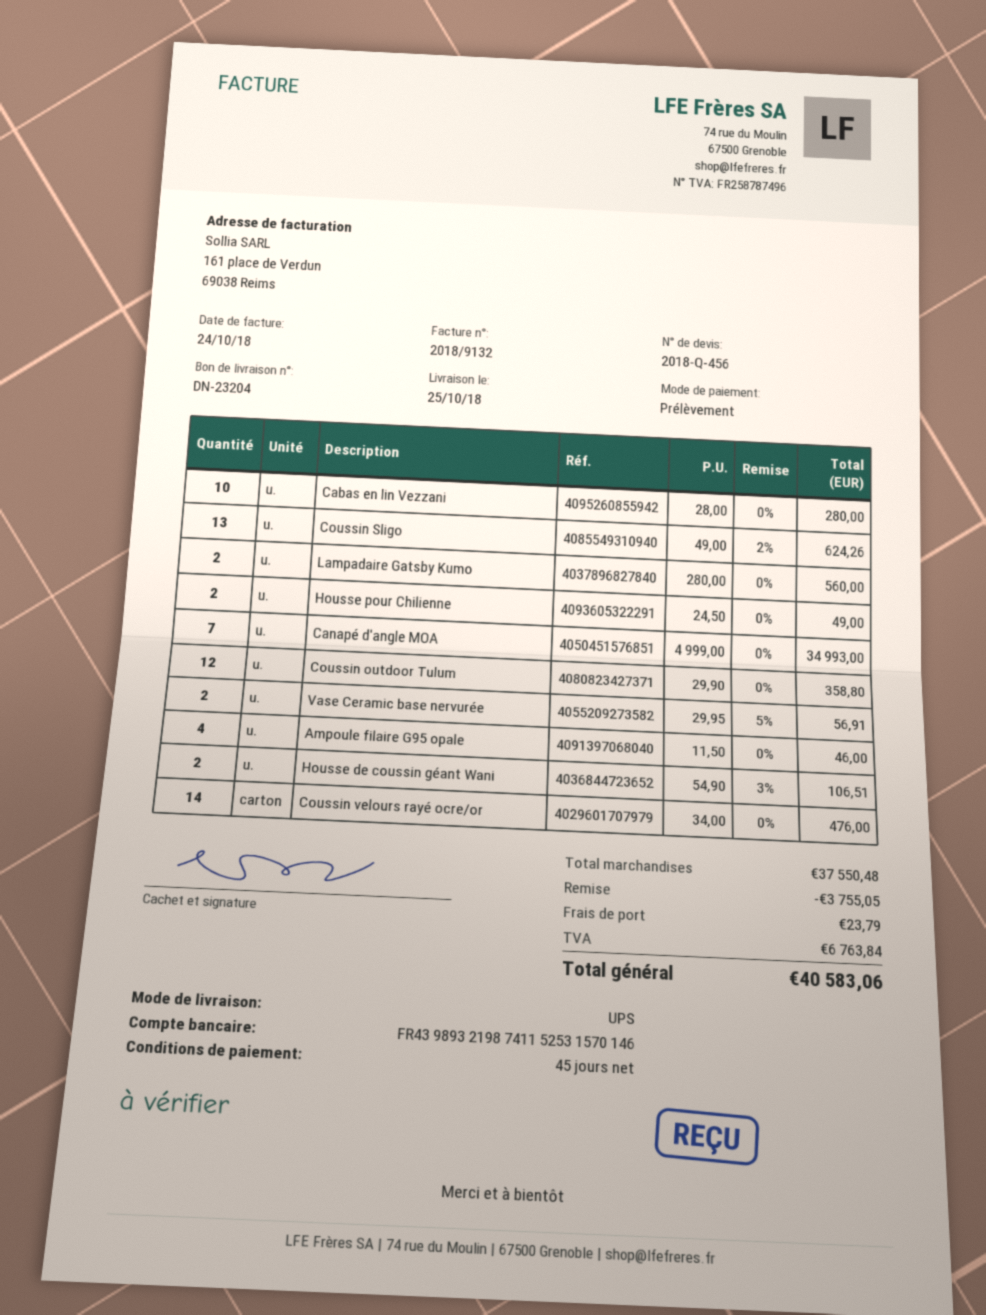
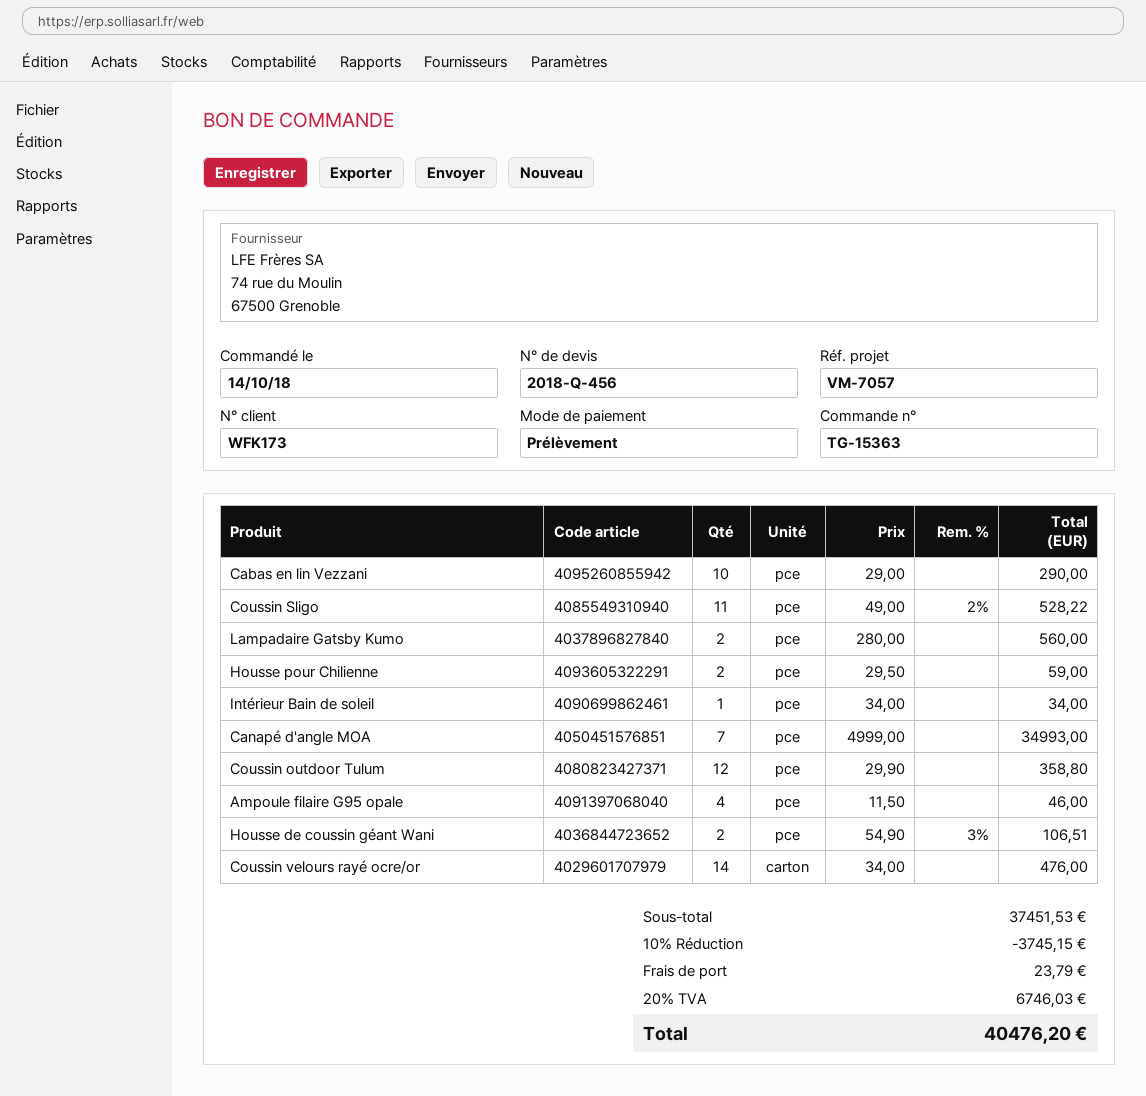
Cabas en lin Vezzani: 10 x 28.00 = 280.00 -> 10 x 29.00 = 290.00
Coussin Sligo: 13 x 49.00 - 2% = 624.26 -> 11 x 49.00 - 2% = 528.22
Housse pour Chilienne: 2 x 24.50 = 49.00 -> 2 x 29.50 = 59.00
Vase Ceramic base nervurée: 2 x 29.95 - 5% = 56.91 -> none
Intérieur Bain de soleil: none -> 1 x 34.00 = 34.00
subtotal: 37550.48 -> 37451.53
discount: 3755.05 -> 3745.15
tax: 6763.84 -> 6746.03
total: 40583.06 -> 40476.20

